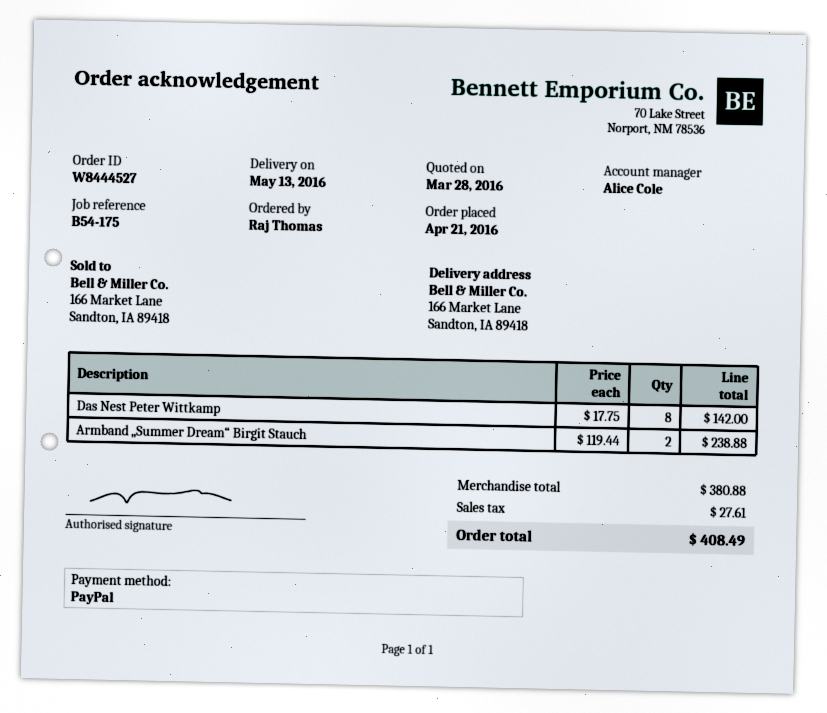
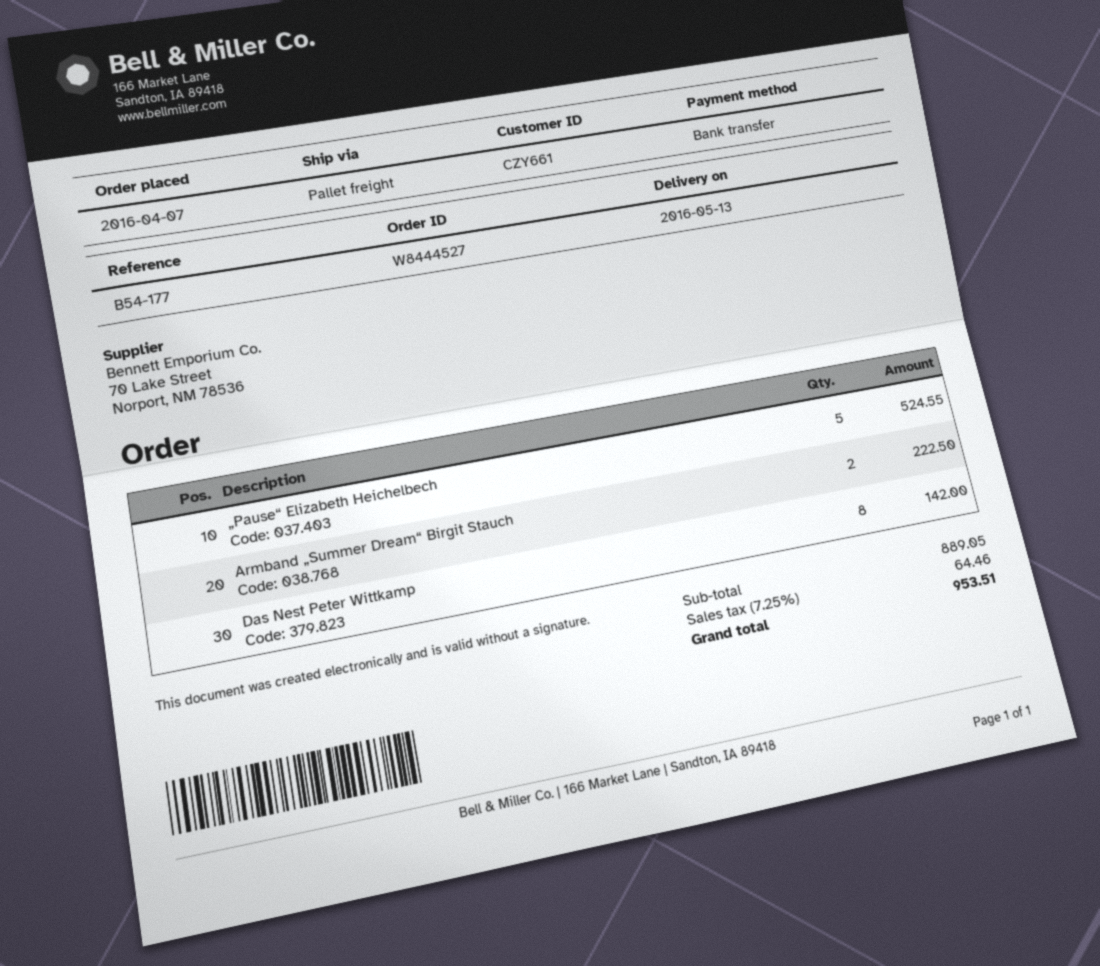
order date: 2016-04-21 -> 2016-04-07
reference: B54-175 -> B54-177
payment method: PayPal -> bank transfer
Armband „Summer Dream“ Birgit Stauch: 2 for 238.88 -> 2 for 222.50
„Pause“ Elizabeth Heichelbech: none -> 5 for 524.55
subtotal: 380.88 -> 889.05
tax: 27.61 -> 64.46
total: 408.49 -> 953.51

